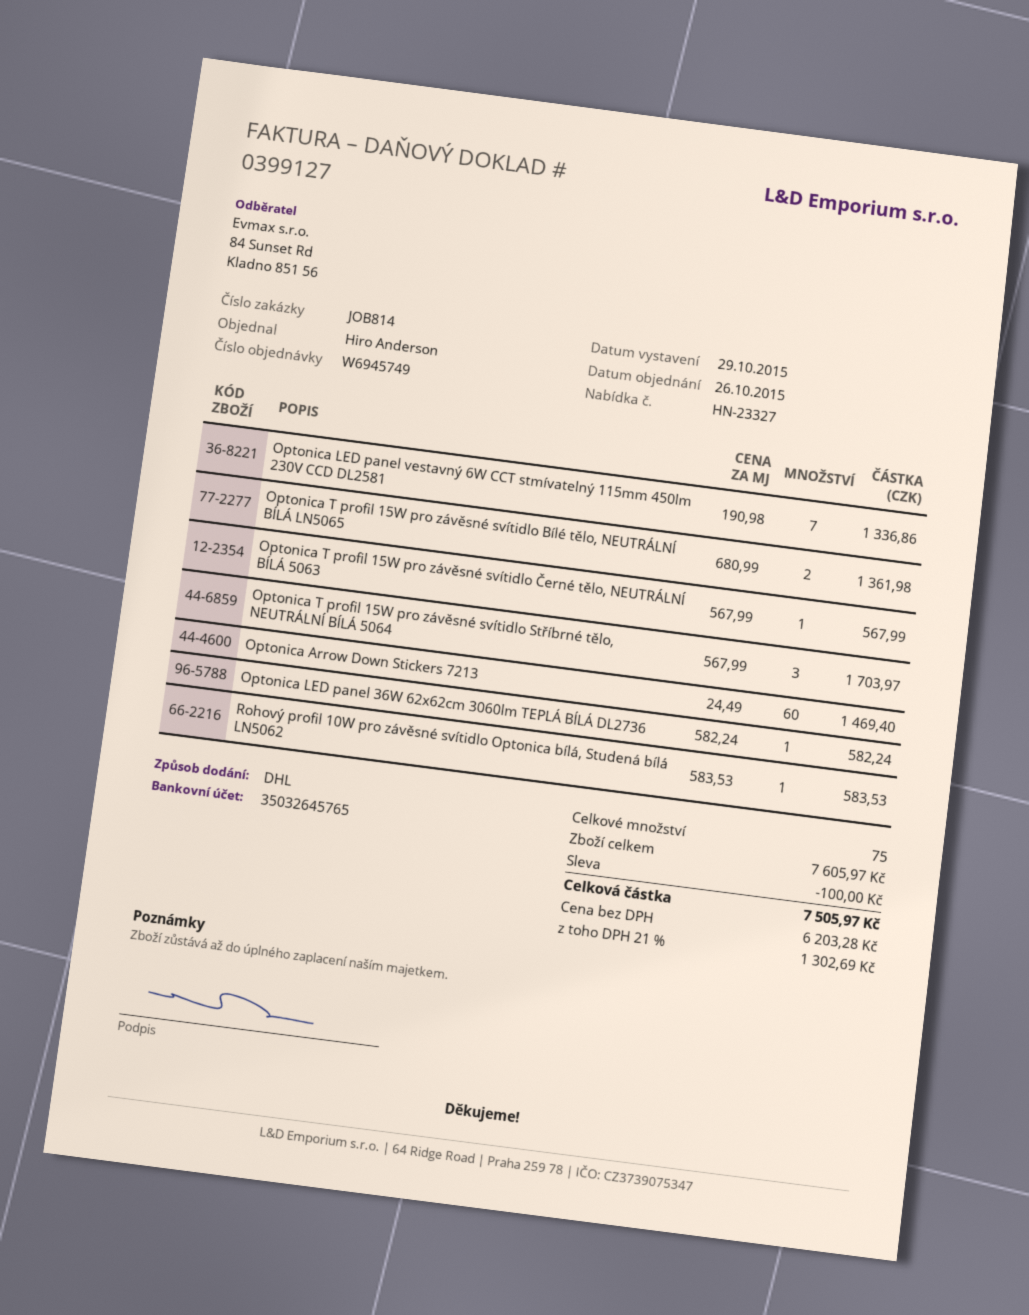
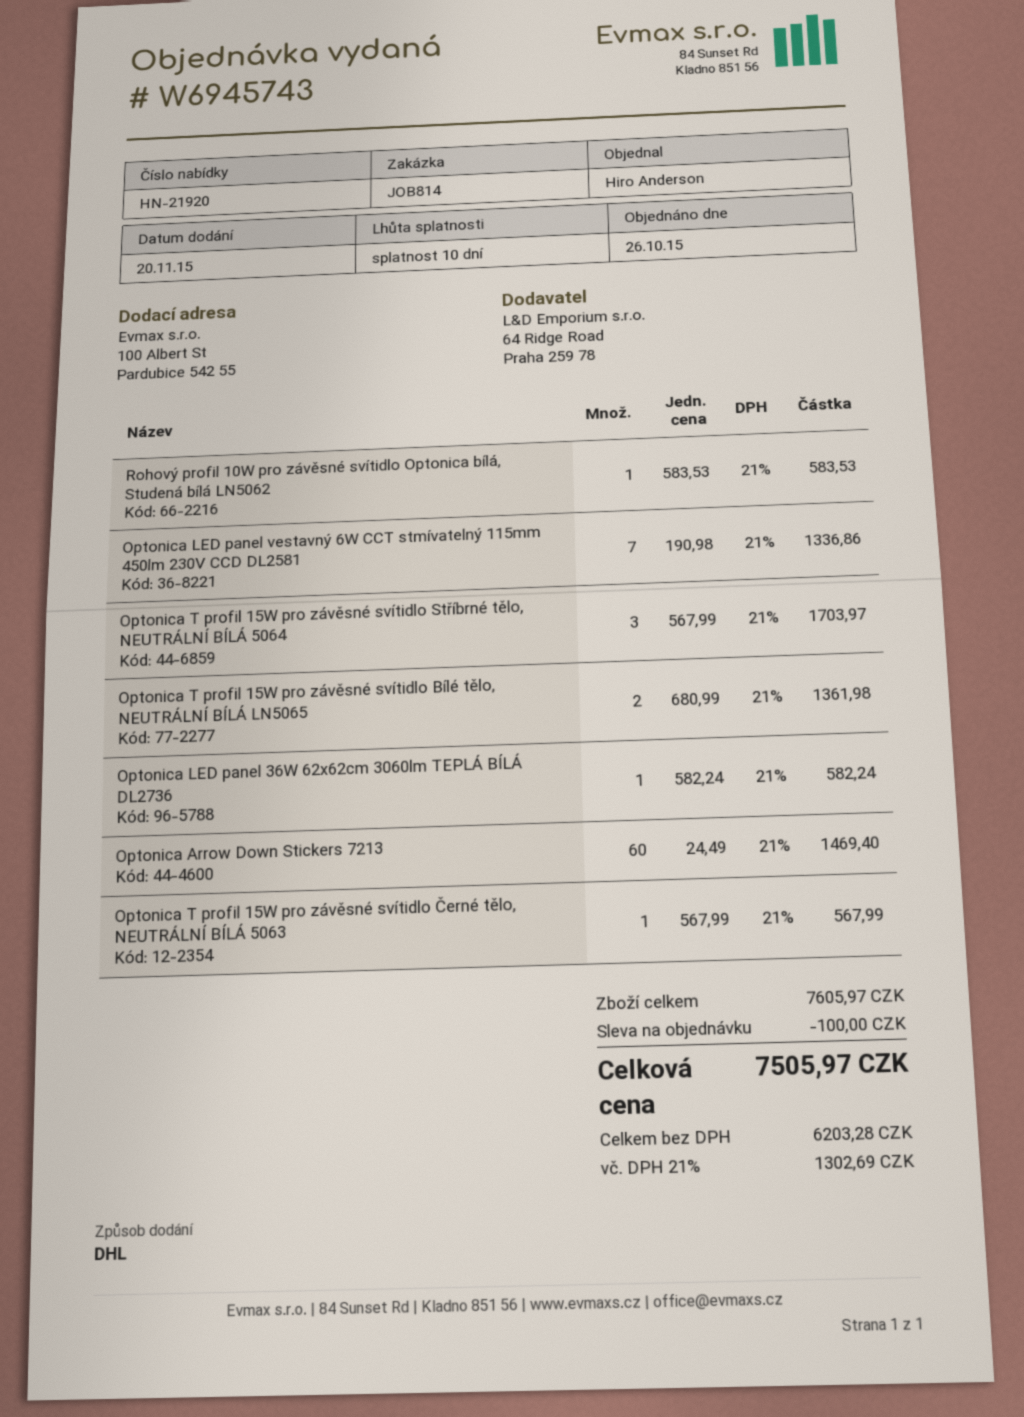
quote number: HN-23327 -> HN-21920
order number: W6945749 -> W6945743

